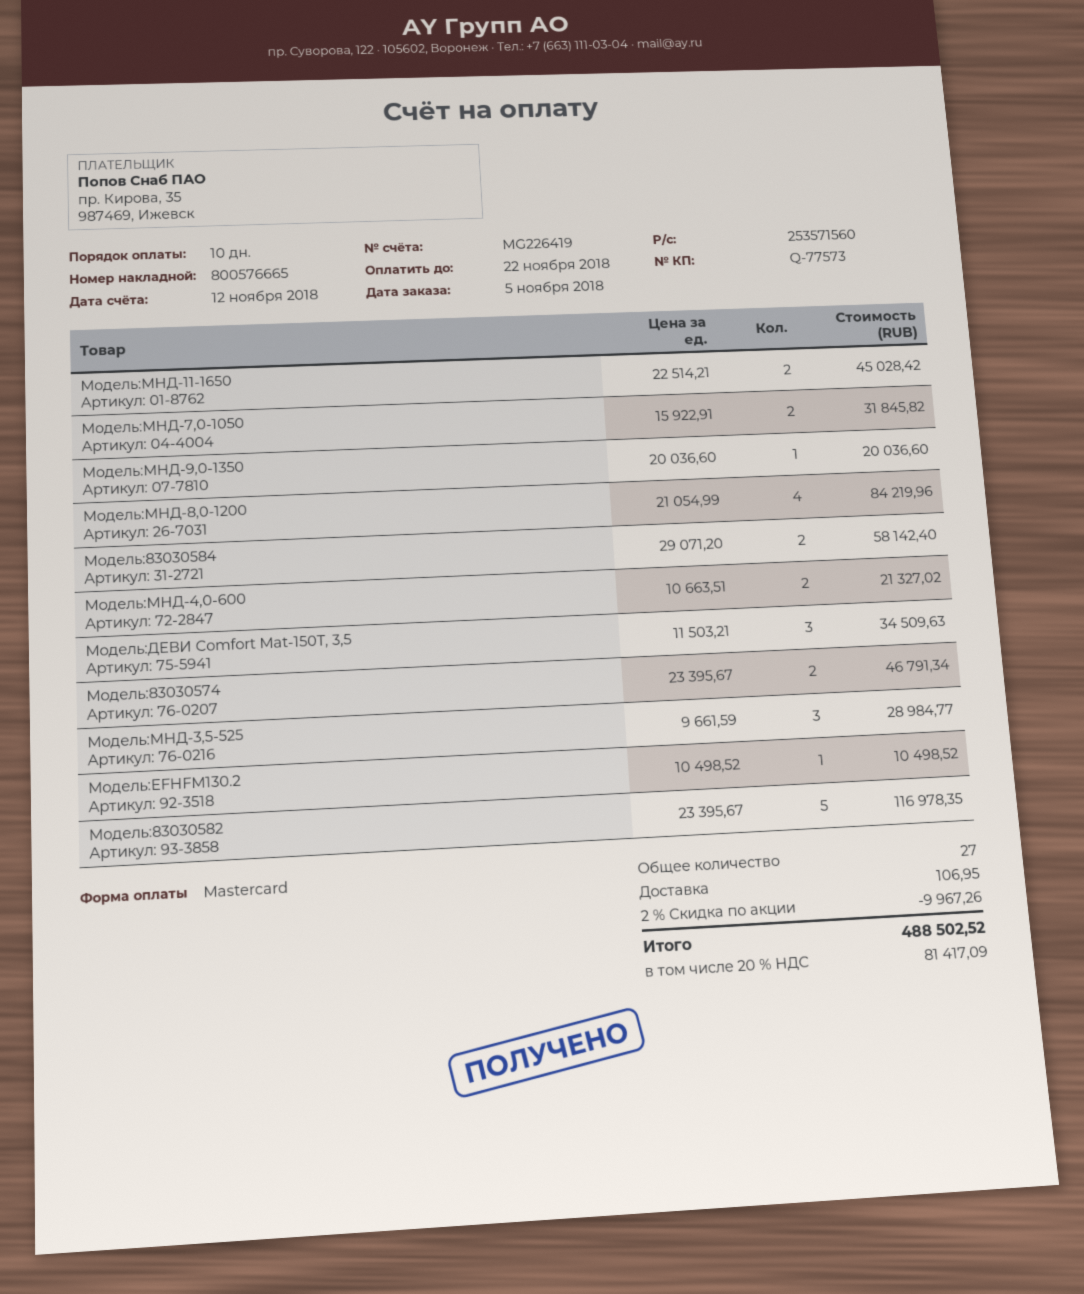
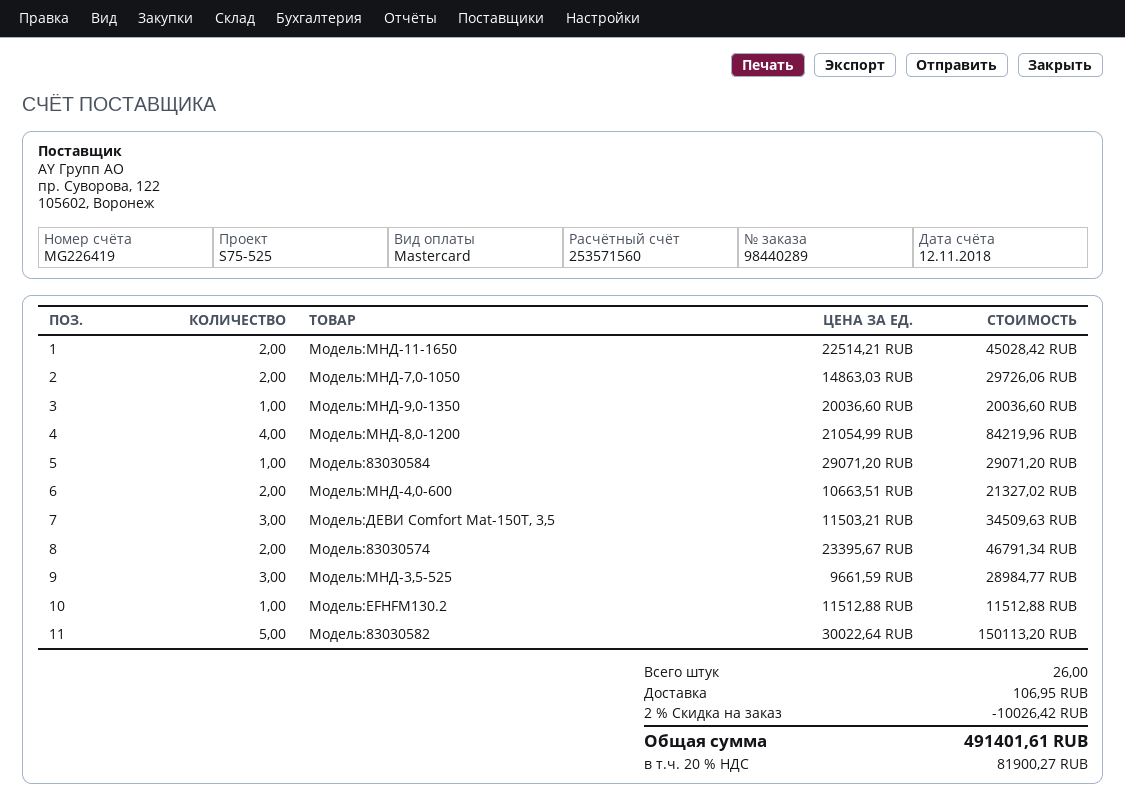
Модель:МНД-7,0-1050: 2 x 15922.91 = 31845.82 -> 2 x 14863.03 = 29726.06
Модель:83030584: 2 x 29071.20 = 58142.40 -> 1 x 29071.20 = 29071.20
Модель:EFHFM130.2: 1 x 10498.52 = 10498.52 -> 1 x 11512.88 = 11512.88
Модель:83030582: 5 x 23395.67 = 116978.35 -> 5 x 30022.64 = 150113.20
total quantity: 27 -> 26
discount: 2% = 9967.26 -> 2% = 10026.42
tax: 20% = 81417.09 -> 20% = 81900.27
total: 488502.52 -> 491401.61

